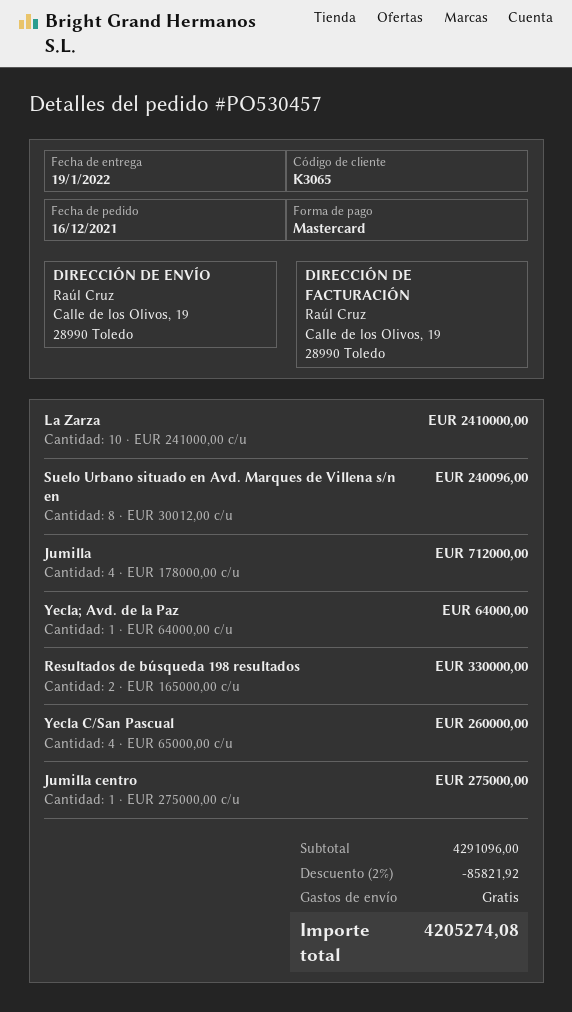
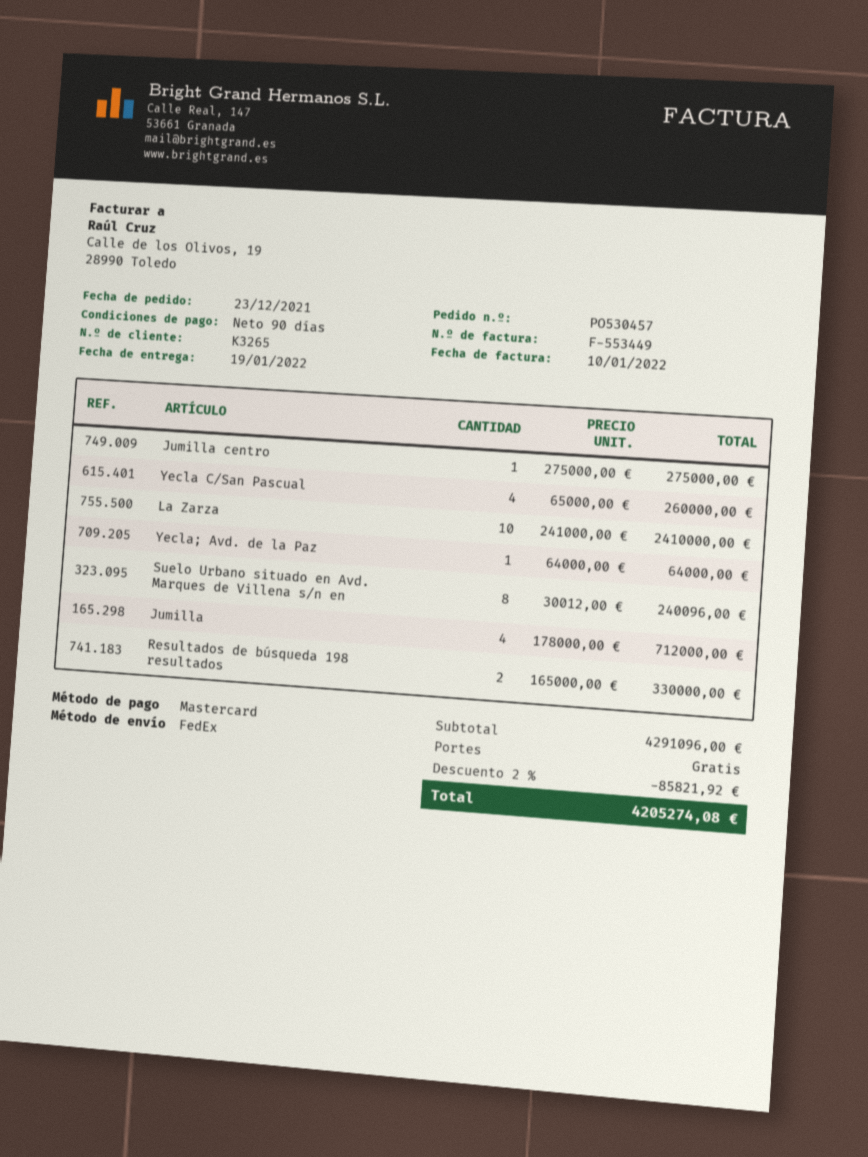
order date: 2021-12-16 -> 2021-12-23
customer number: K3065 -> K3265

